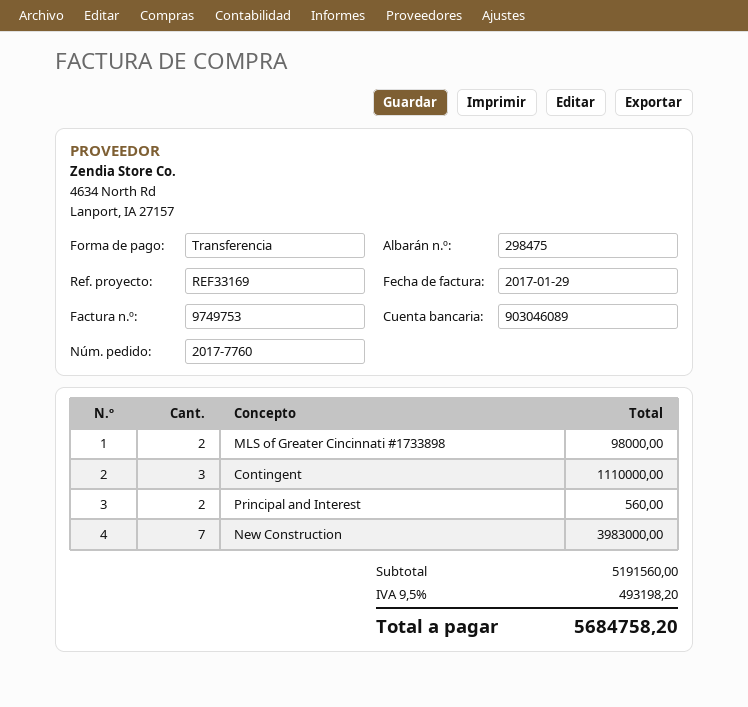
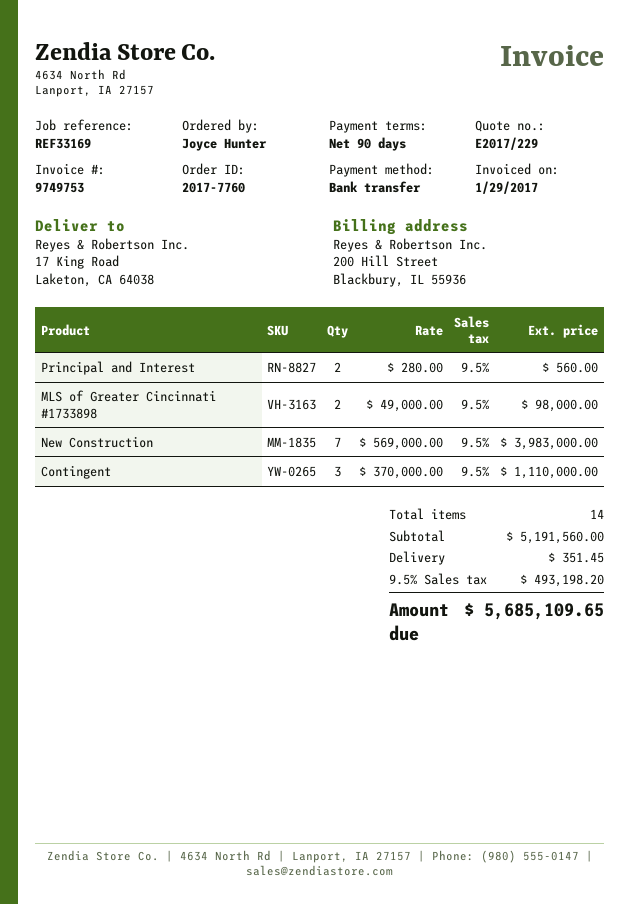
shipping: none -> 351.45
total: 5684758.20 -> 5685109.65

